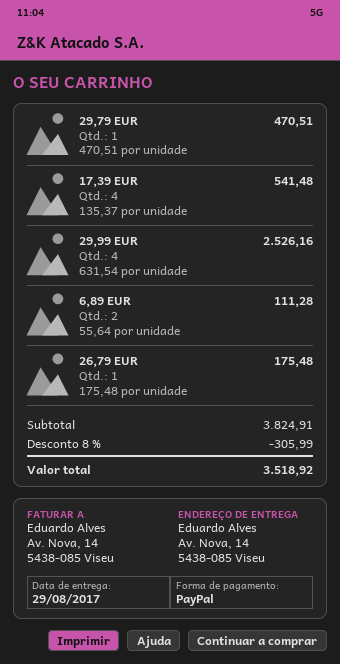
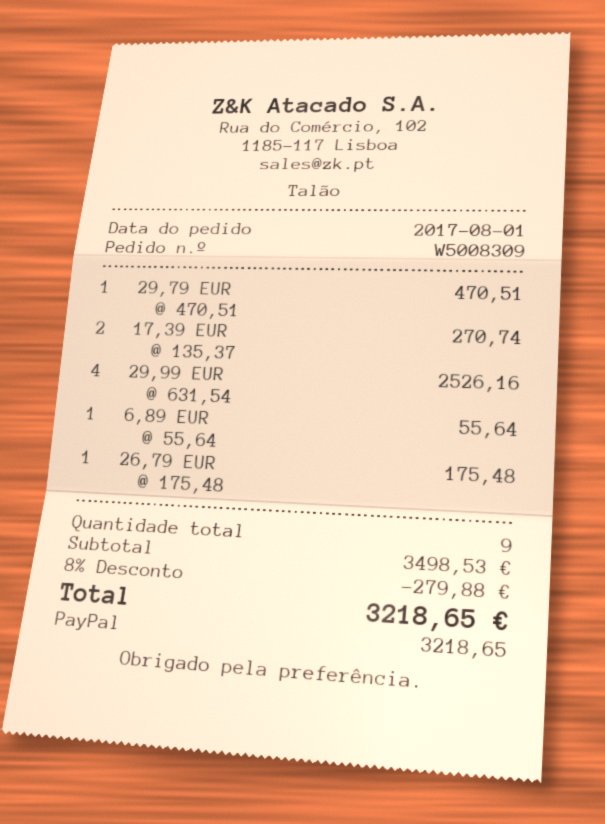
17,39 EUR: 4 x 135.37 = 541.48 -> 2 x 135.37 = 270.74
6,89 EUR: 2 x 55.64 = 111.28 -> 1 x 55.64 = 55.64
subtotal: 3824.91 -> 3498.53
discount: 8% = 305.99 -> 8% = 279.88
total: 3518.92 -> 3218.65

